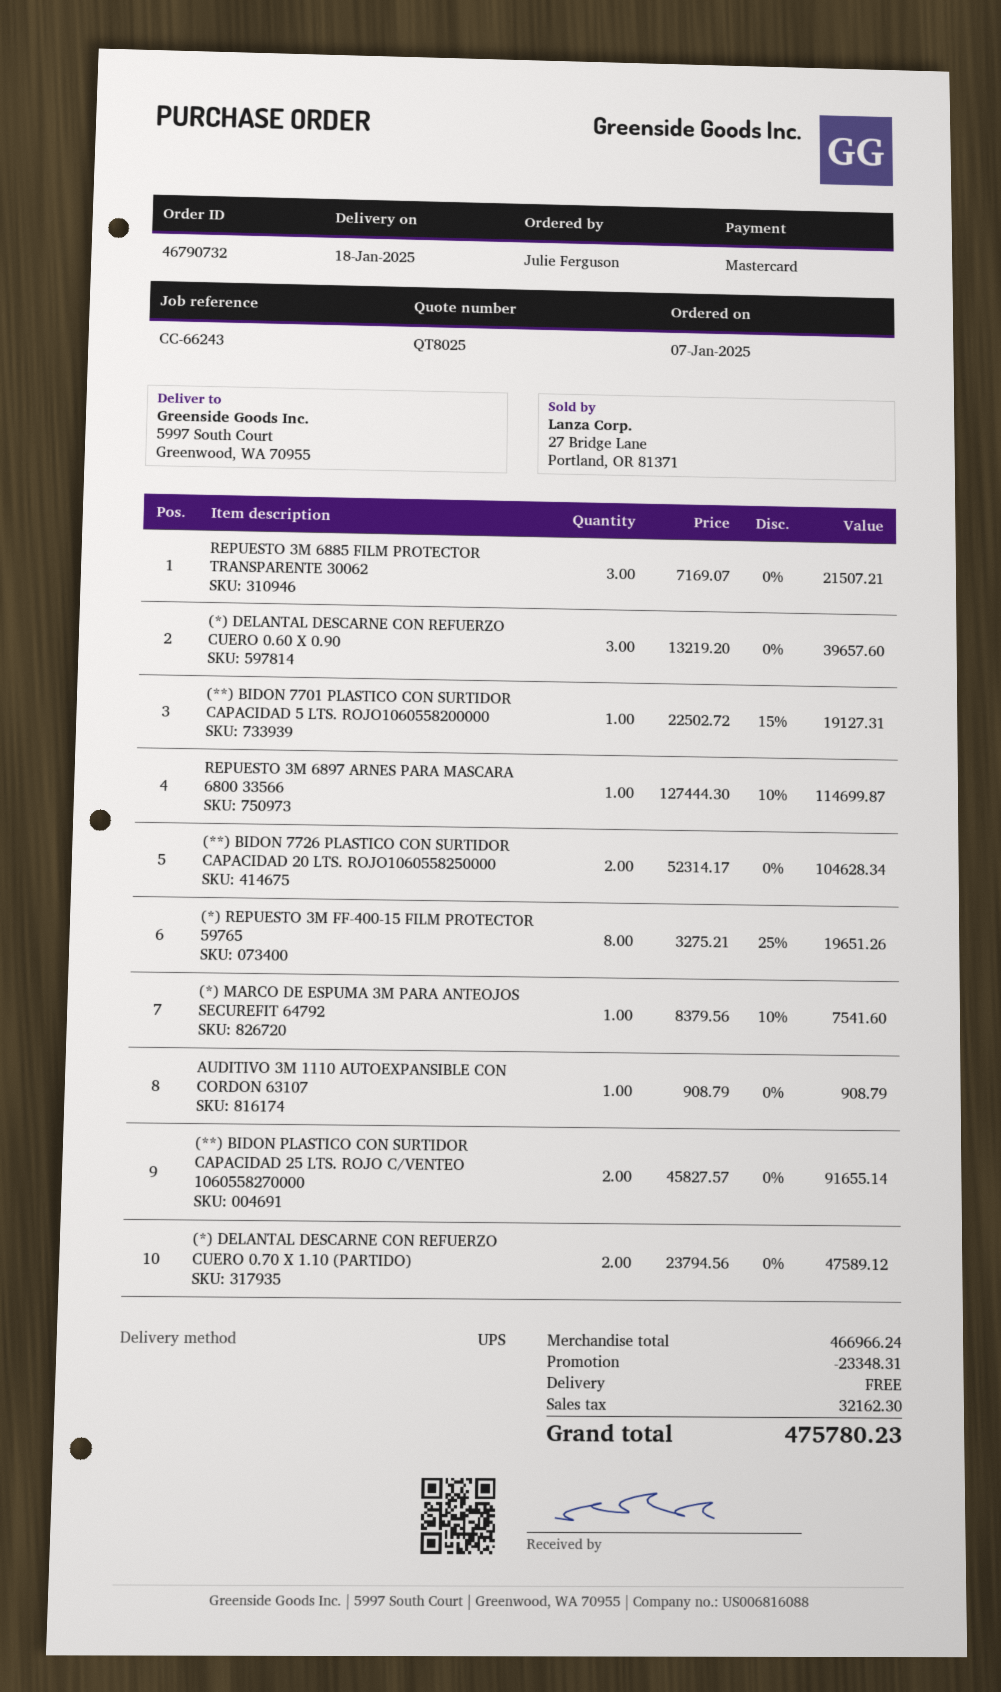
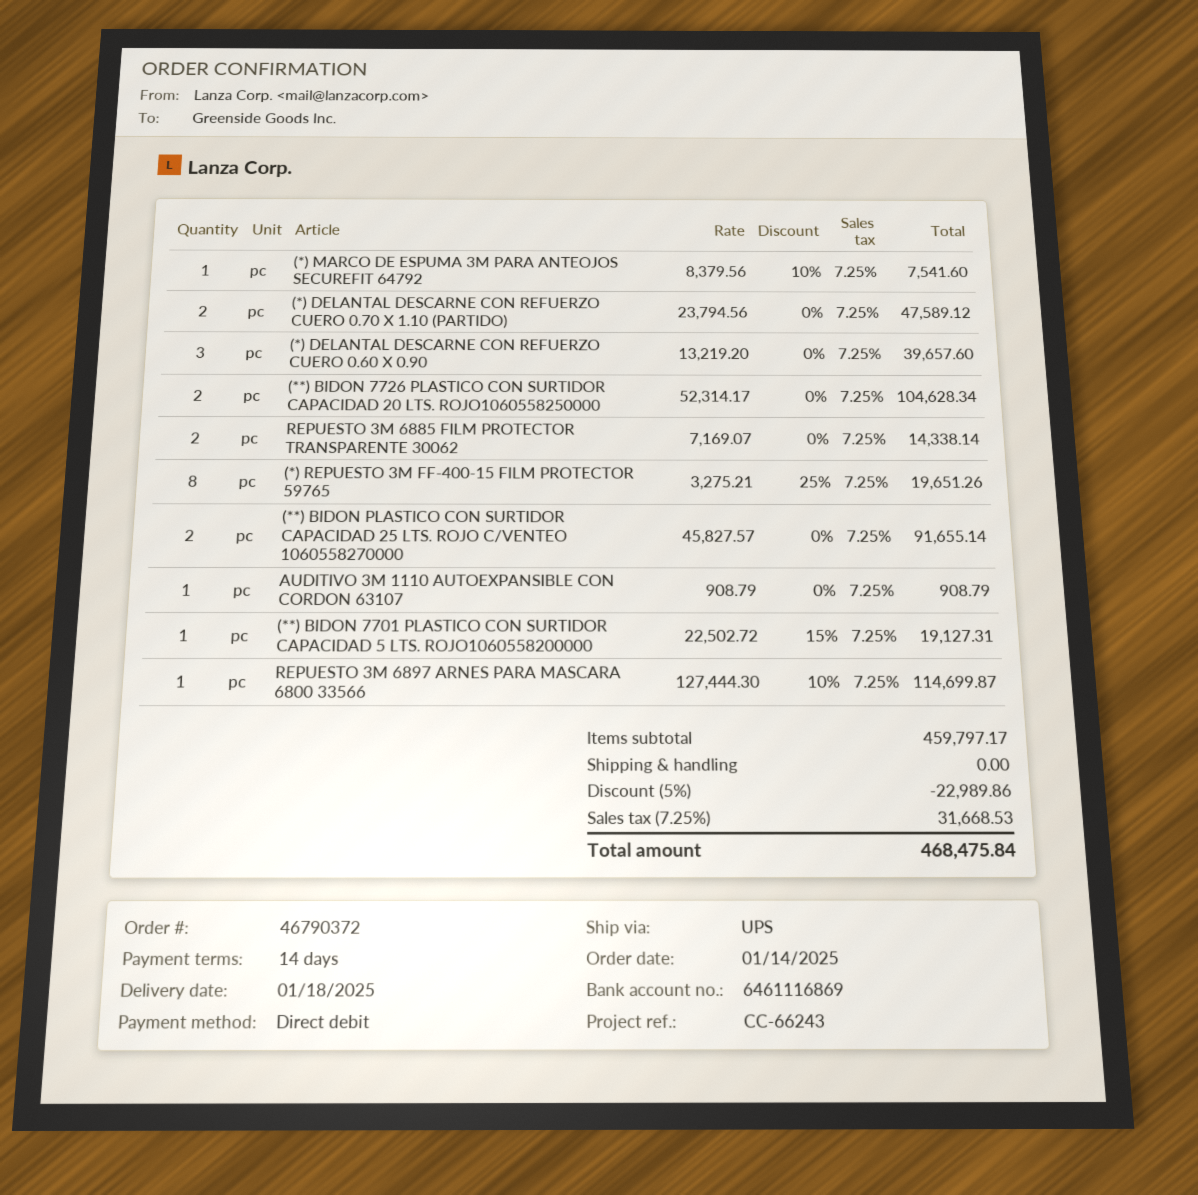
order number: 46790732 -> 46790372
order date: 2025-01-07 -> 2025-01-14
payment method: Mastercard -> direct debit
REPUESTO 3M 6885 FILM PROTECTOR TRANSPARENTE 30062: 3 x 7169.07 = 21507.21 -> 2 x 7169.07 = 14338.14
subtotal: 466966.24 -> 459797.17
discount: 23348.31 -> 22989.86
tax: 32162.30 -> 31668.53
total: 475780.23 -> 468475.84

